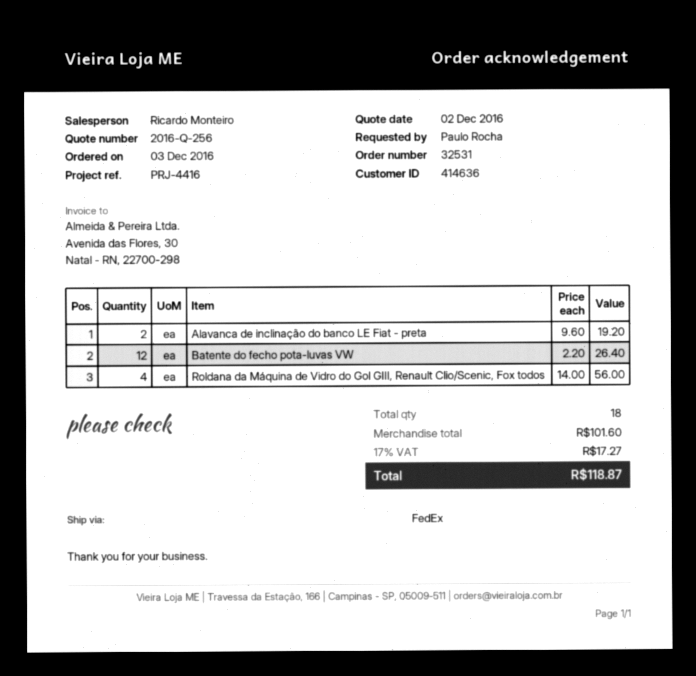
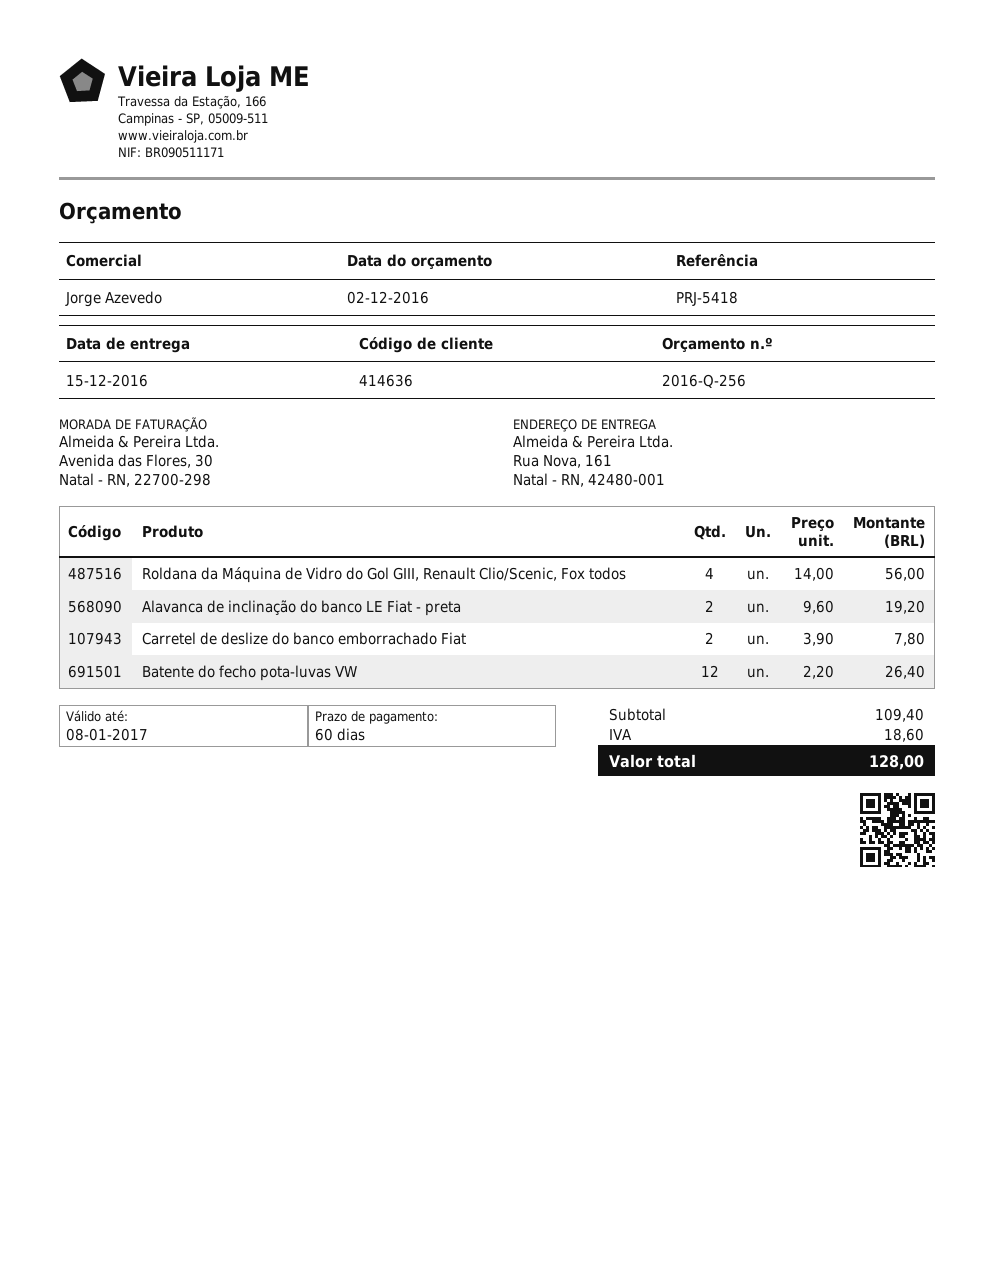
reference: PRJ-4416 -> PRJ-5418
sales rep: Ricardo Monteiro -> Jorge Azevedo
Carretel de deslize do banco emborrachado Fiat: none -> 2 x 3.90 = 7.80
subtotal: 101.60 -> 109.40
tax: 17.27 -> 18.60
total: 118.87 -> 128.00

